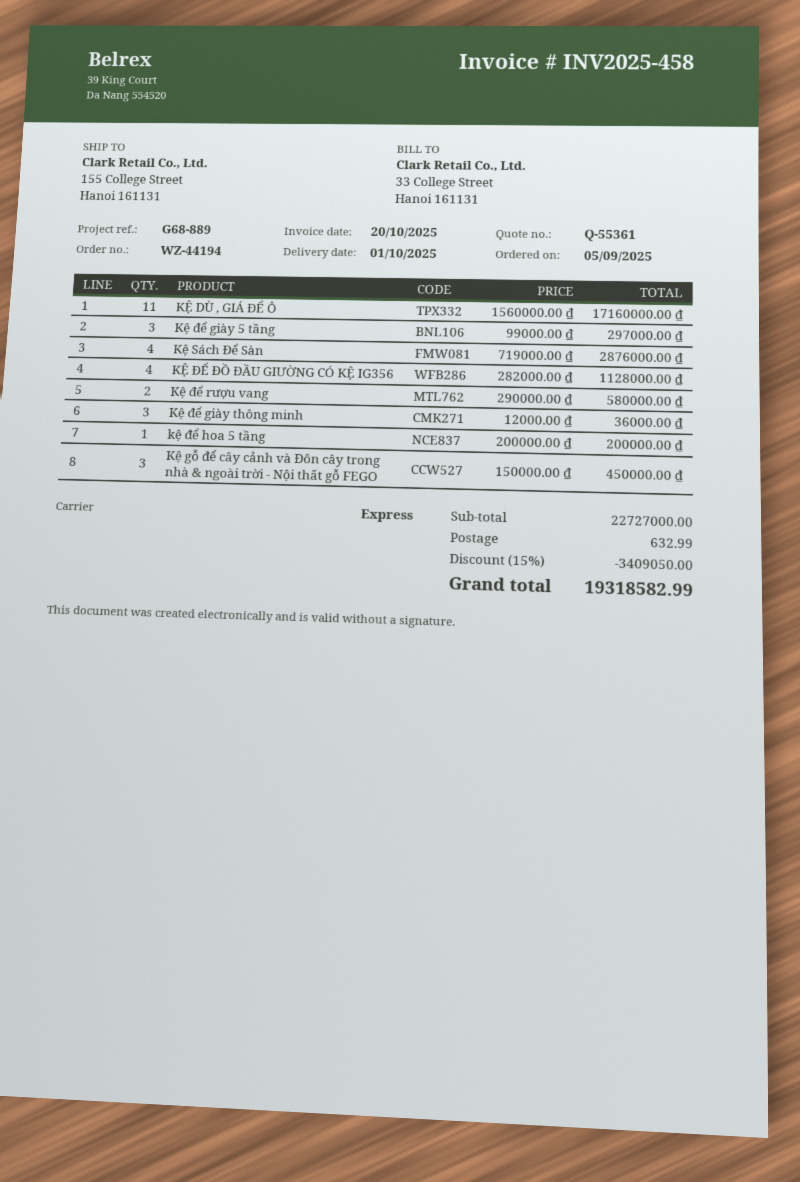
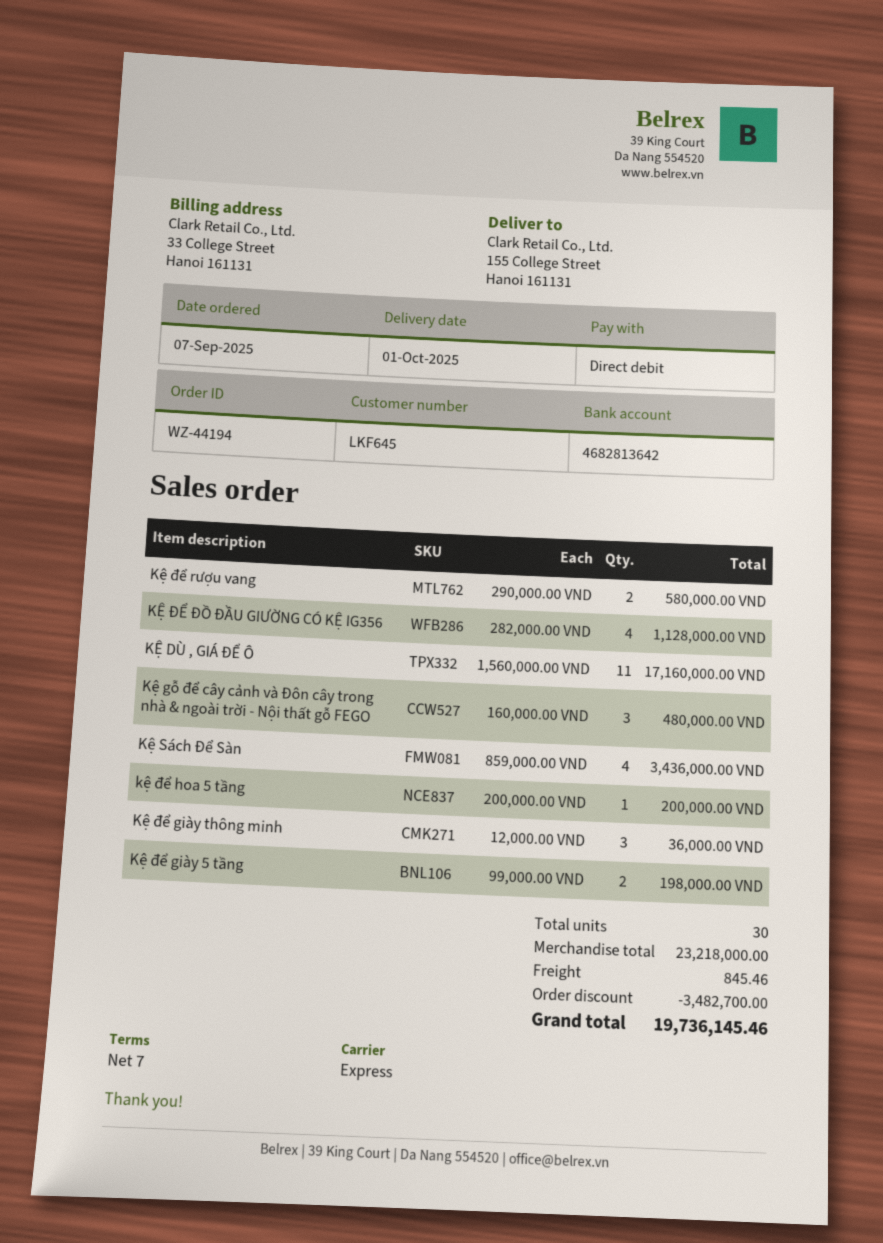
order date: 2025-09-05 -> 2025-09-07
Kệ để giày 5 tầng: 3 x 99000.00 = 297000.00 -> 2 x 99000.00 = 198000.00
Kệ Sách Để Sàn: 4 x 719000.00 = 2876000.00 -> 4 x 859000.00 = 3436000.00
Kệ gỗ để cây cảnh và Đôn cây trong nhà & ngoài trời - Nội thất gỗ FEGO: 3 x 150000.00 = 450000.00 -> 3 x 160000.00 = 480000.00
subtotal: 22727000.00 -> 23218000.00
discount: 3409050.00 -> 3482700.00
shipping: 632.99 -> 845.46
total: 19318582.99 -> 19736145.46

